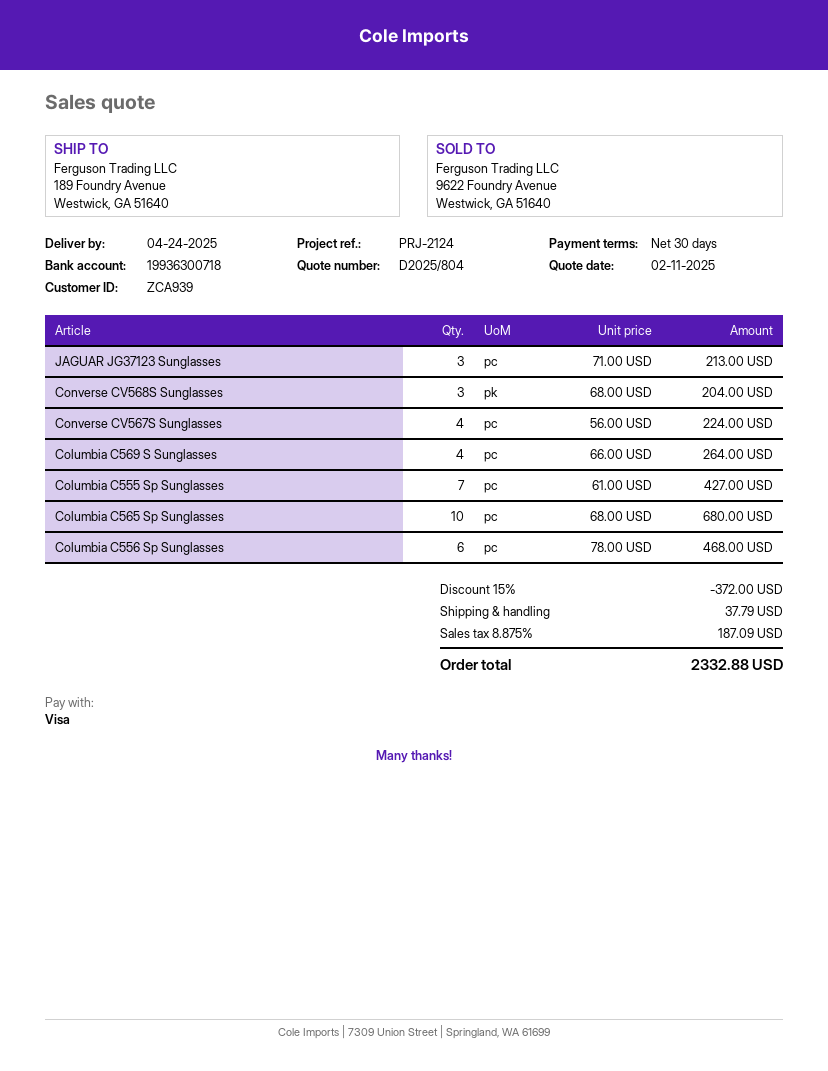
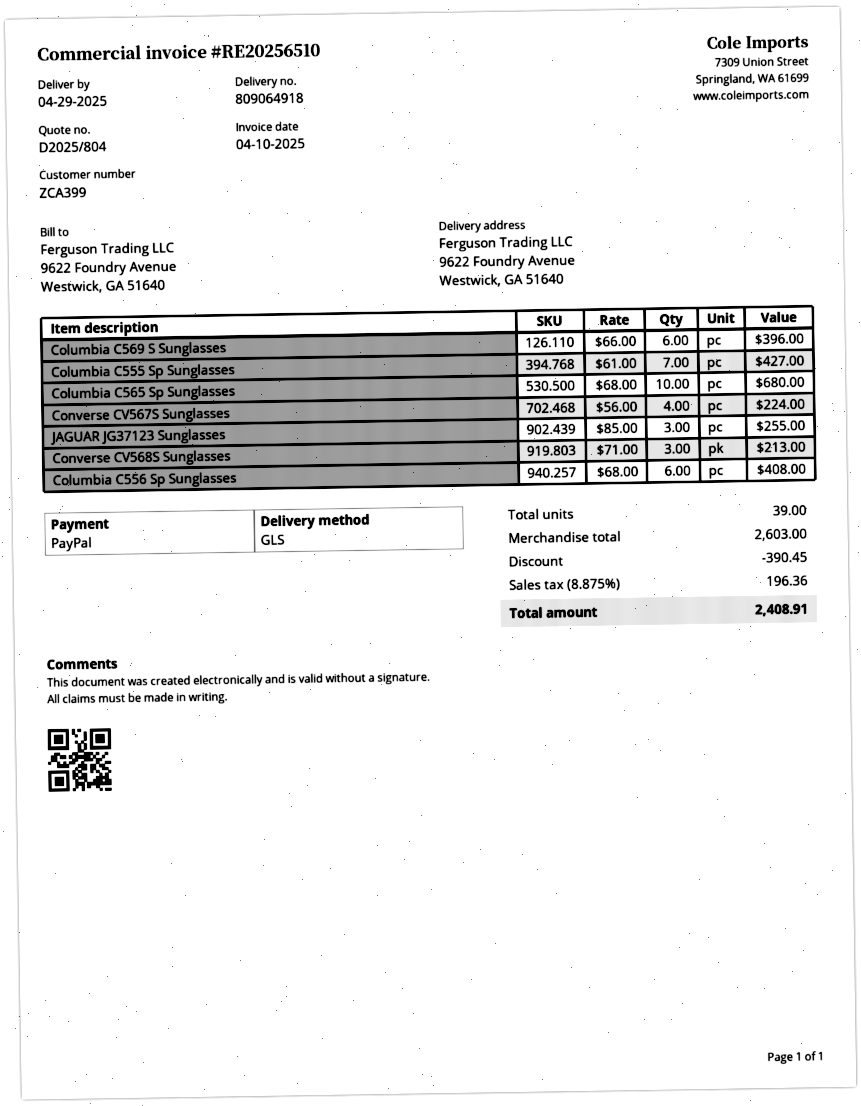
delivery date: 2025-04-24 -> 2025-04-29
customer number: ZCA939 -> ZCA399
payment method: Visa -> PayPal
ship to: 189 Foundry Avenue, Westwick, GA 51640 -> 9622 Foundry Avenue, Westwick, GA 51640
JAGUAR JG37123 Sunglasses: 3 x 71.00 = 213.00 -> 3 x 85.00 = 255.00
Converse CV568S Sunglasses: 3 x 68.00 = 204.00 -> 3 x 71.00 = 213.00
Columbia C569 S Sunglasses: 4 x 66.00 = 264.00 -> 6 x 66.00 = 396.00
Columbia C556 Sp Sunglasses: 6 x 78.00 = 468.00 -> 6 x 68.00 = 408.00
discount: 372.00 -> 390.45
shipping: 37.79 -> none
tax: 8.875% = 187.09 -> 8.875% = 196.36
total: 2332.88 -> 2408.91

